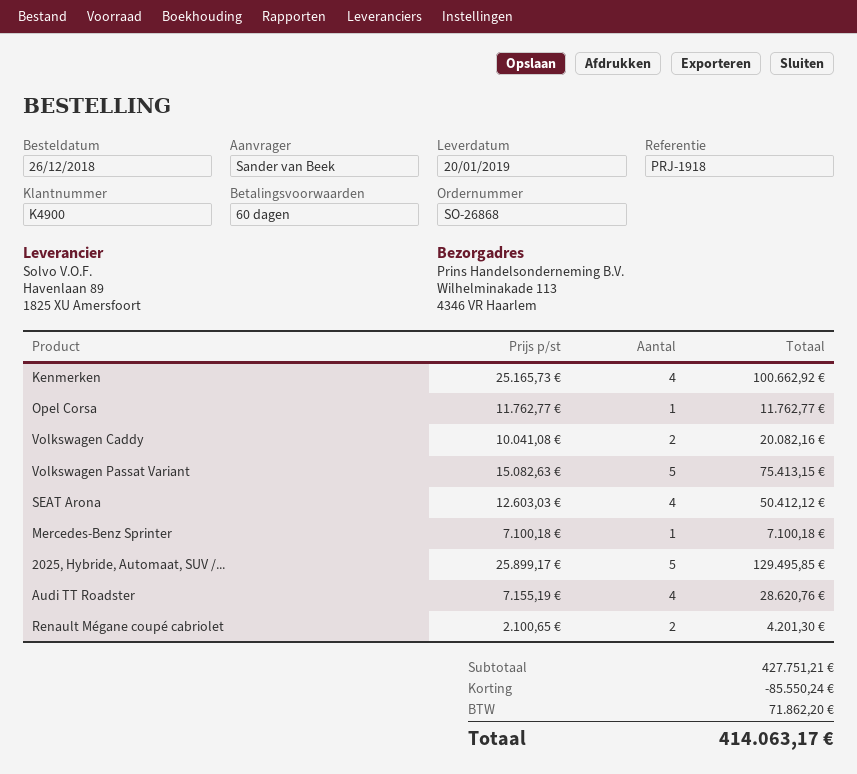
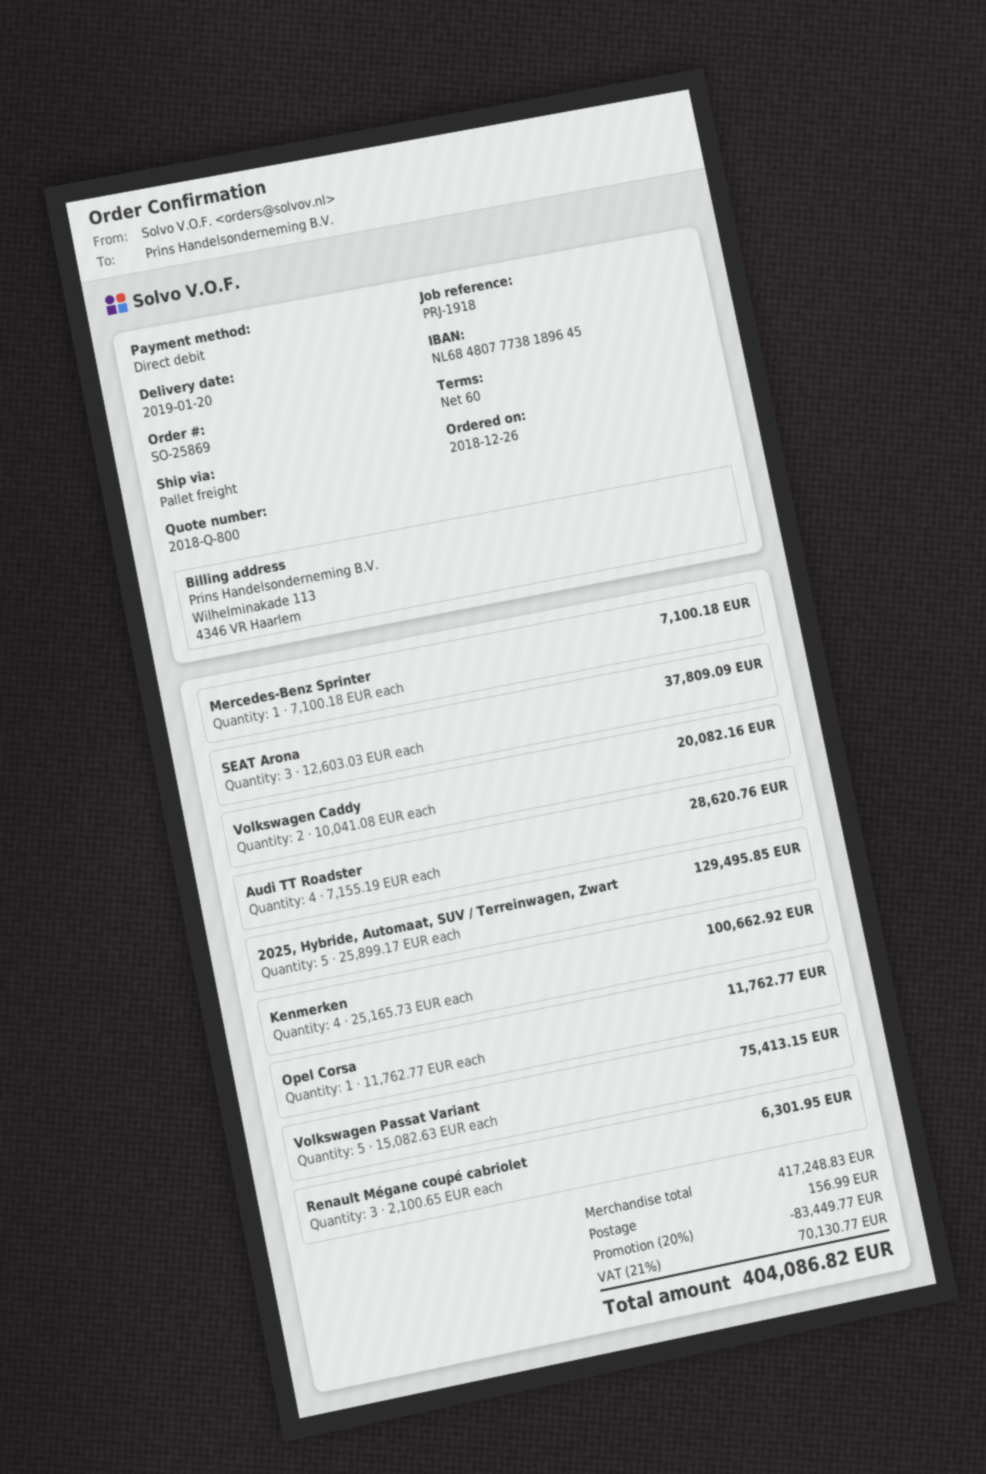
order number: SO-26868 -> SO-25869
SEAT Arona: 4 x 12603.03 = 50412.12 -> 3 x 12603.03 = 37809.09
Renault Mégane coupé cabriolet: 2 x 2100.65 = 4201.30 -> 3 x 2100.65 = 6301.95
subtotal: 427751.21 -> 417248.83
discount: 85550.24 -> 83449.77
shipping: none -> 156.99
tax: 71862.20 -> 70130.77
total: 414063.17 -> 404086.82

